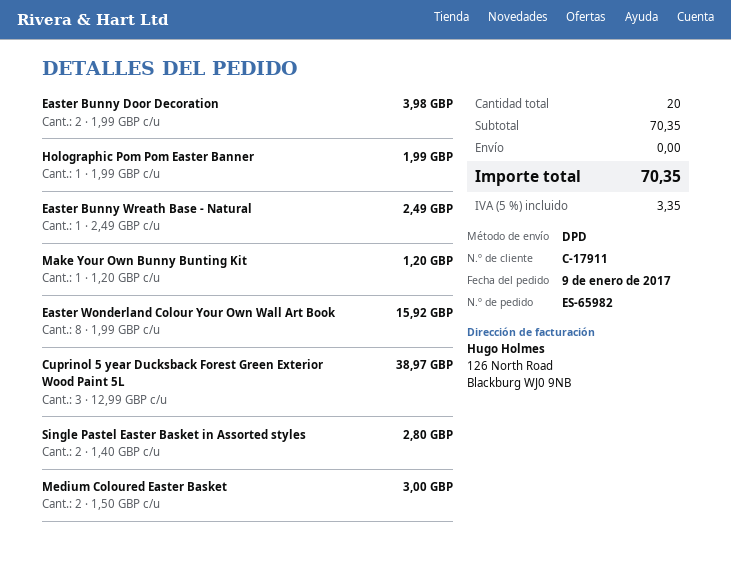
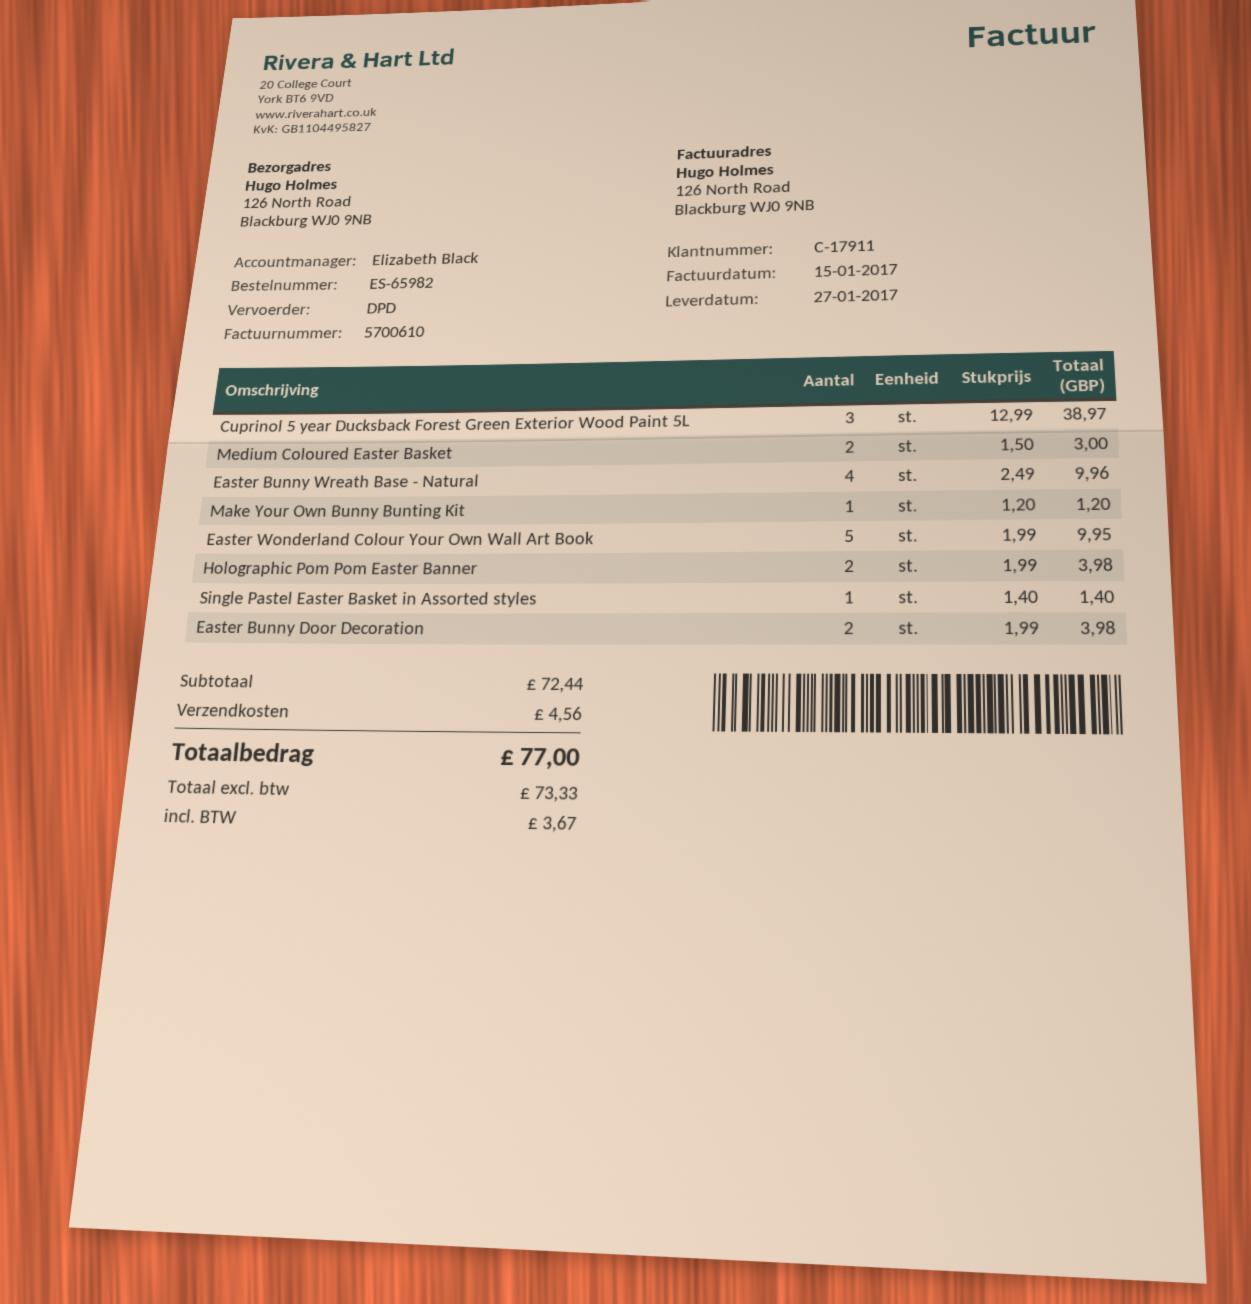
Holographic Pom Pom Easter Banner: 1 x 1.99 = 1.99 -> 2 x 1.99 = 3.98
Easter Bunny Wreath Base - Natural: 1 x 2.49 = 2.49 -> 4 x 2.49 = 9.96
Easter Wonderland Colour Your Own Wall Art Book: 8 x 1.99 = 15.92 -> 5 x 1.99 = 9.95
Single Pastel Easter Basket in Assorted styles: 2 x 1.40 = 2.80 -> 1 x 1.40 = 1.40
subtotal: 70.35 -> 72.44
shipping: 0.00 -> 4.56
tax: 3.35 -> 3.67
total: 70.35 -> 77.00

